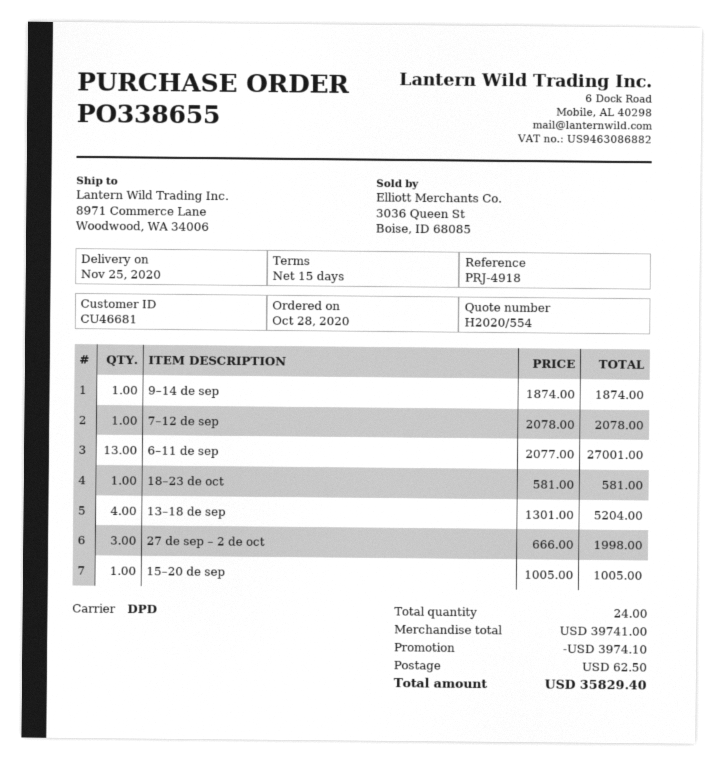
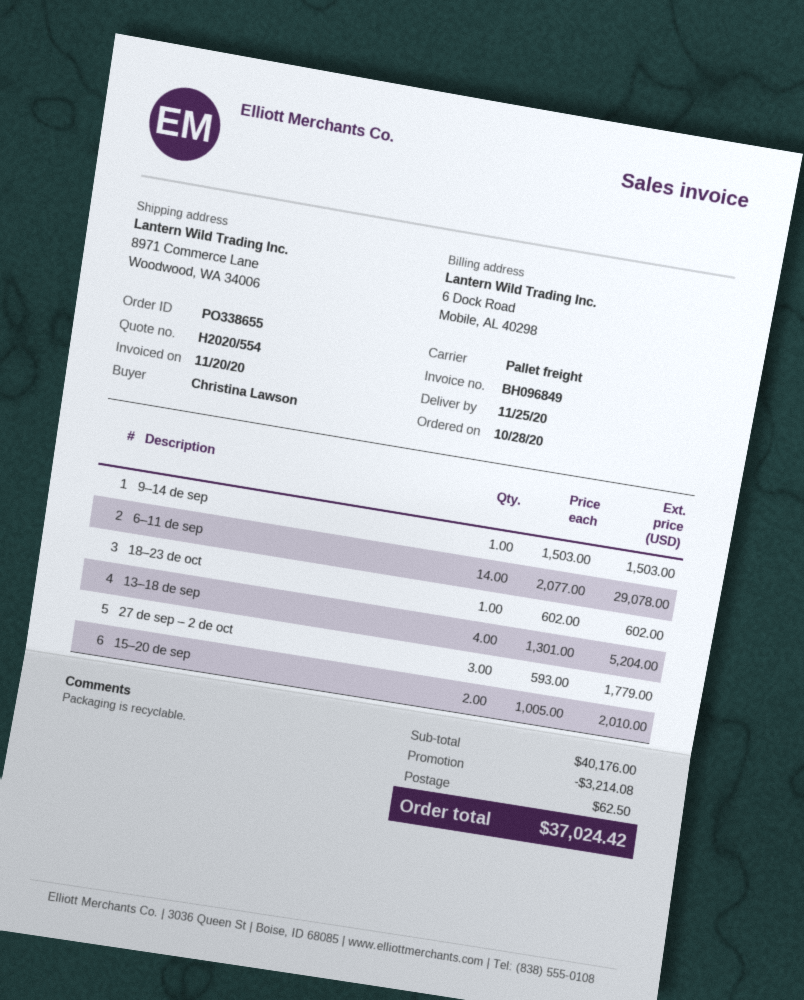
shipping method: DPD -> pallet freight
9–14 de sep: 1 x 1874.00 = 1874.00 -> 1 x 1503.00 = 1503.00
7–12 de sep: 1 x 2078.00 = 2078.00 -> none
6–11 de sep: 13 x 2077.00 = 27001.00 -> 14 x 2077.00 = 29078.00
18–23 de oct: 1 x 581.00 = 581.00 -> 1 x 602.00 = 602.00
27 de sep – 2 de oct: 3 x 666.00 = 1998.00 -> 3 x 593.00 = 1779.00
15–20 de sep: 1 x 1005.00 = 1005.00 -> 2 x 1005.00 = 2010.00
subtotal: 39741.00 -> 40176.00
discount: 3974.10 -> 3214.08
total: 35829.40 -> 37024.42

